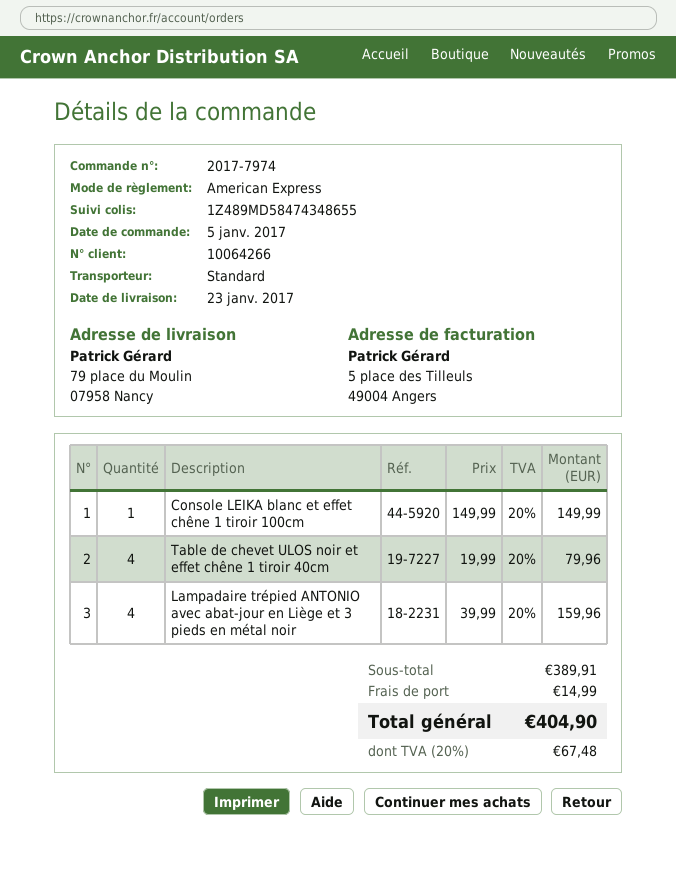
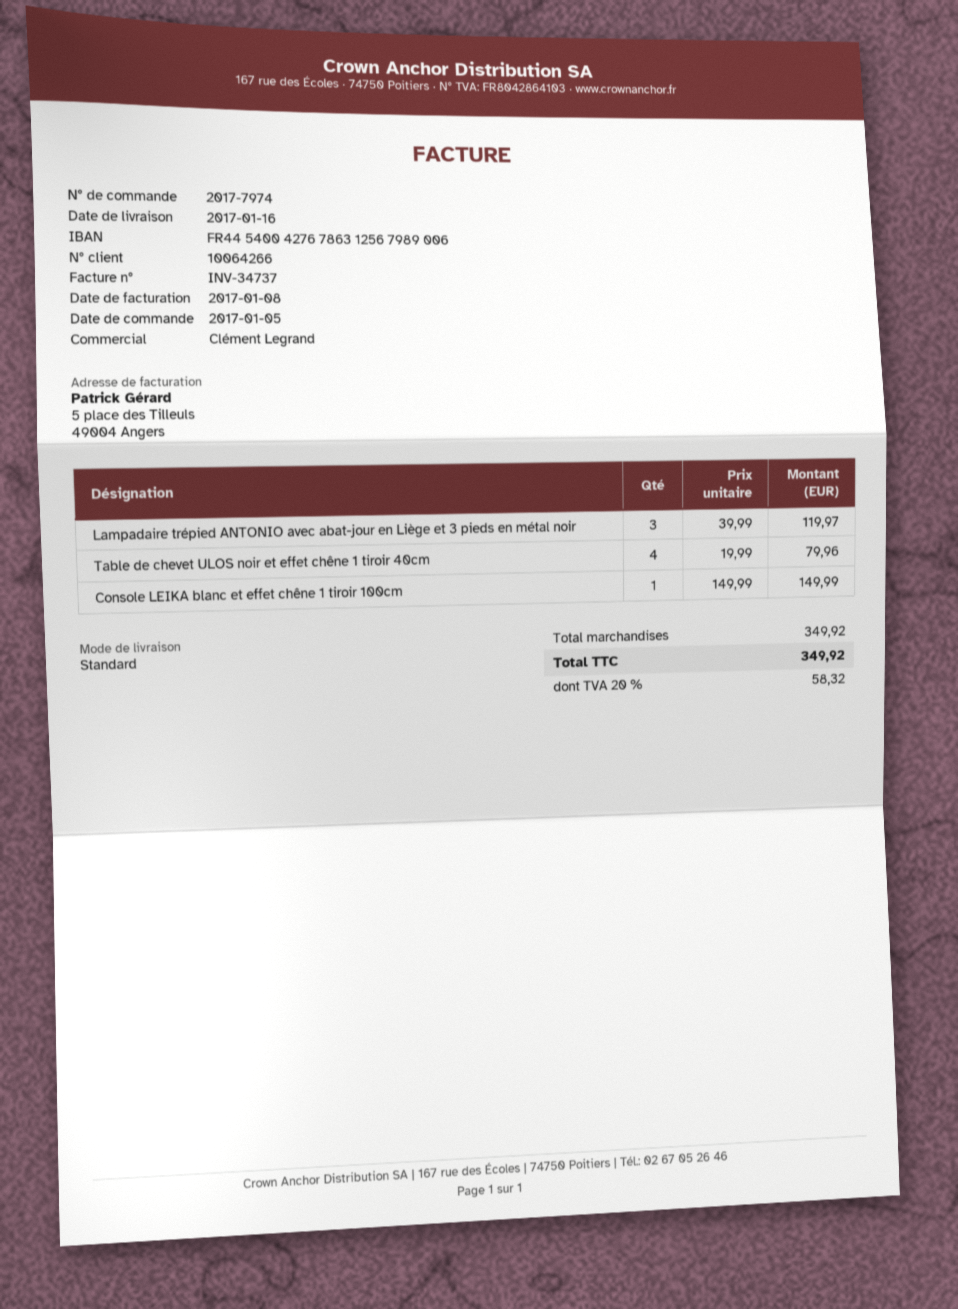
delivery date: 2017-01-23 -> 2017-01-16
Lampadaire trépied ANTONIO avec abat-jour en Liège et 3 pieds en métal noir: 4 x 39.99 = 159.96 -> 3 x 39.99 = 119.97
subtotal: 389.91 -> 349.92
shipping: 14.99 -> none
tax: 20% = 67.48 -> 20% = 58.32
total: 404.90 -> 349.92

